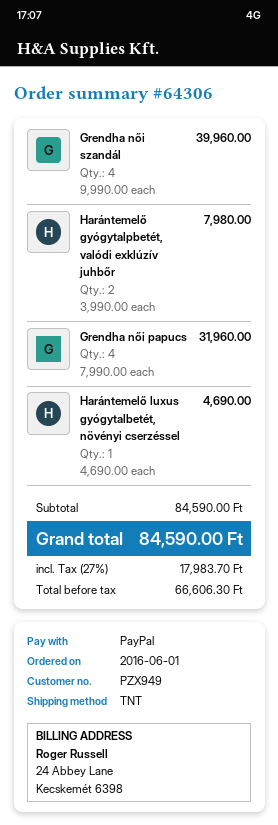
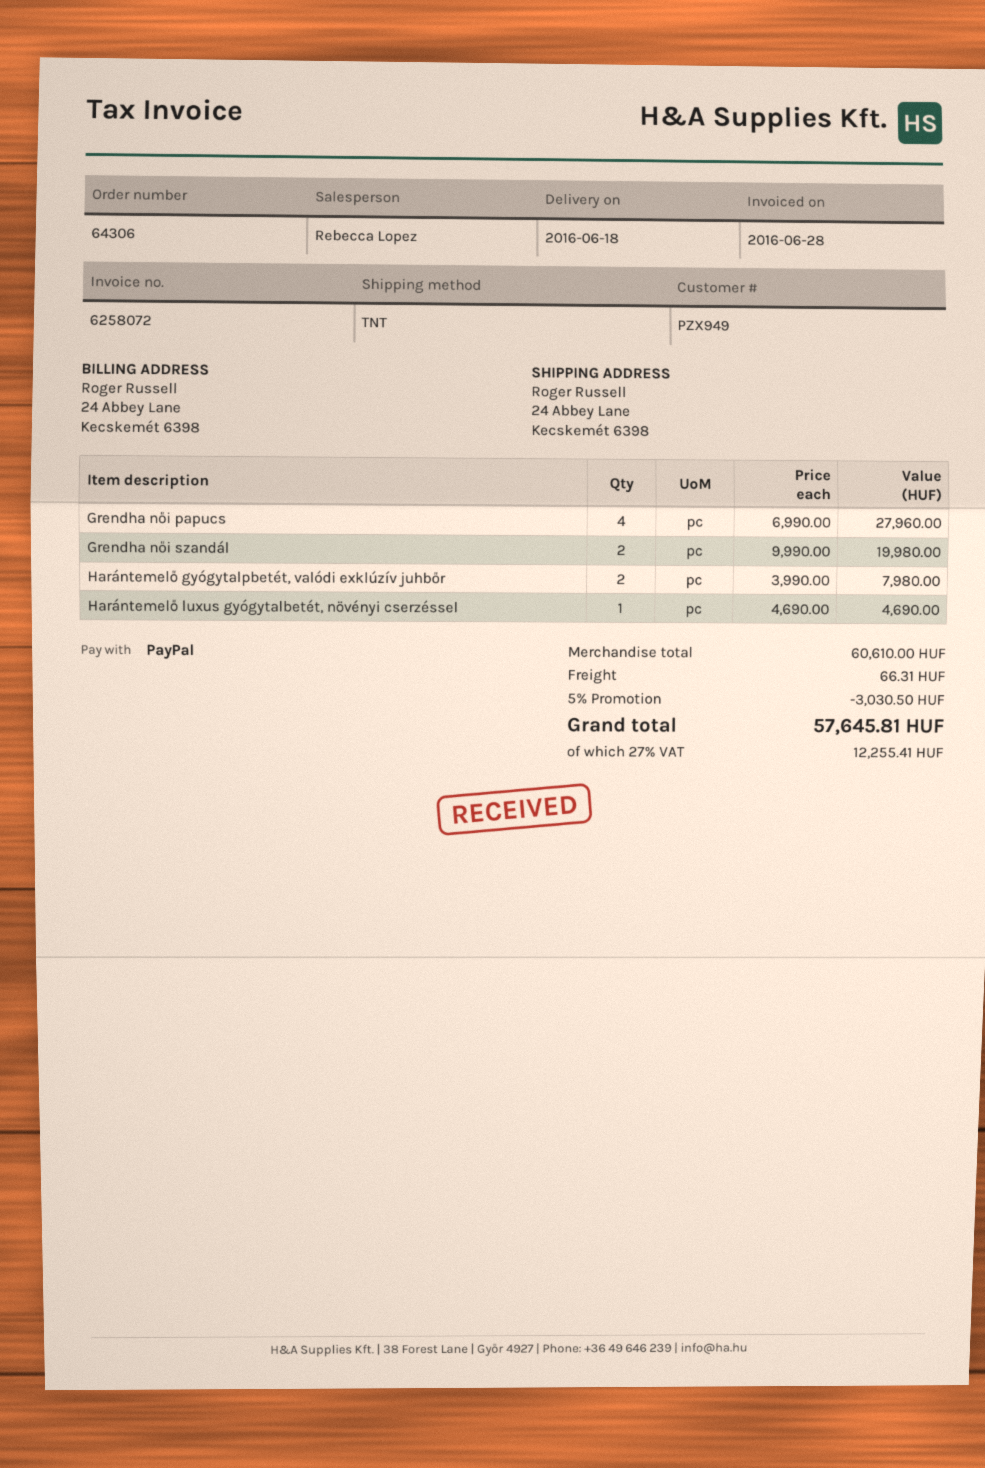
Grendha női szandál: 4 x 9990.00 = 39960.00 -> 2 x 9990.00 = 19980.00
Grendha női papucs: 4 x 7990.00 = 31960.00 -> 4 x 6990.00 = 27960.00
subtotal: 84590.00 -> 60610.00
discount: none -> 5% = 3030.50
shipping: none -> 66.31
tax: 27% = 17983.70 -> 27% = 12255.41
total: 84590.00 -> 57645.81

